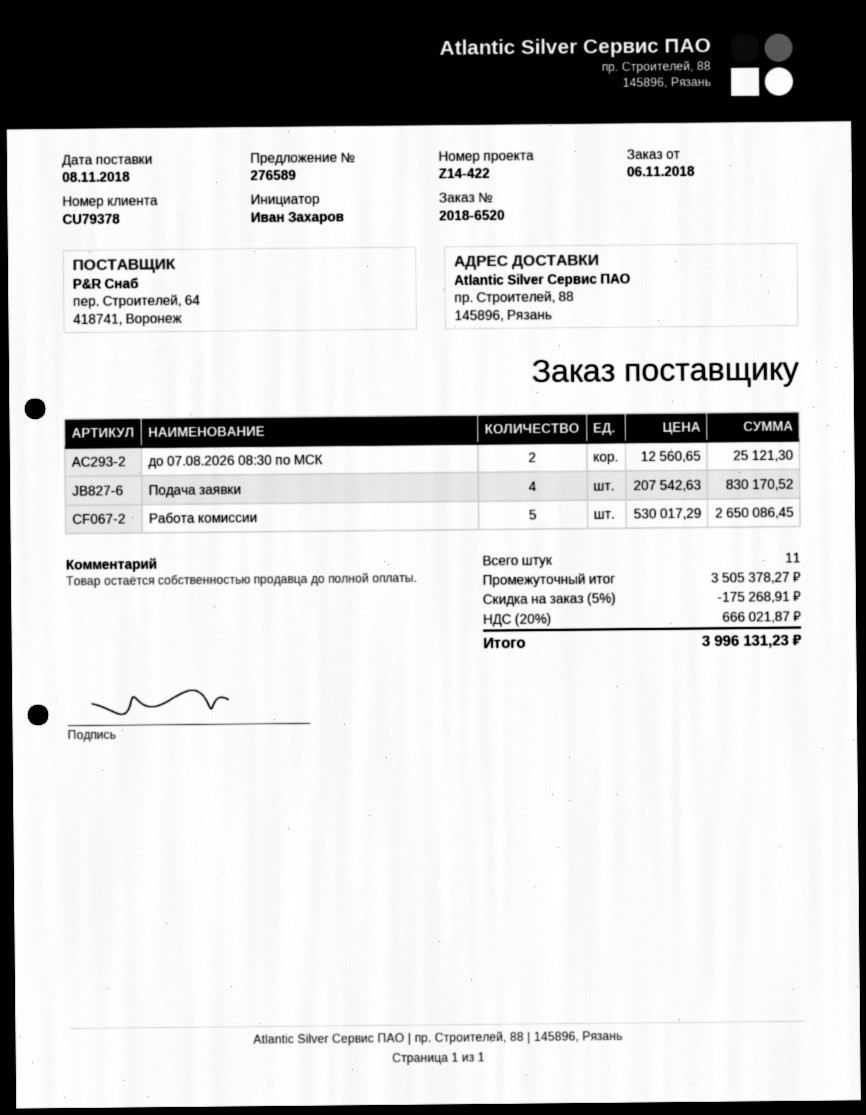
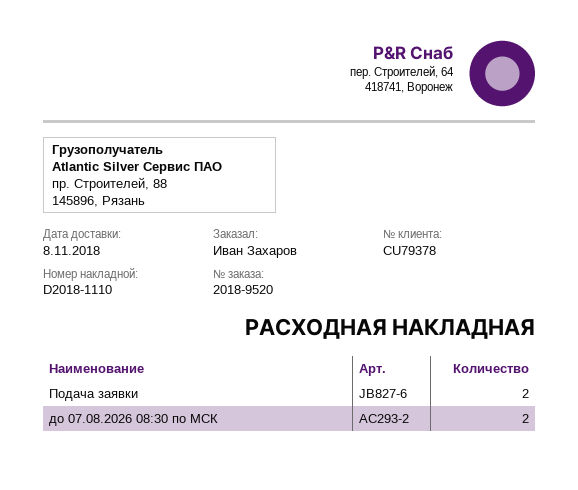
order number: 2018-6520 -> 2018-9520
Подача заявки: 4 -> 2
Работа комиссии: 5 -> none

